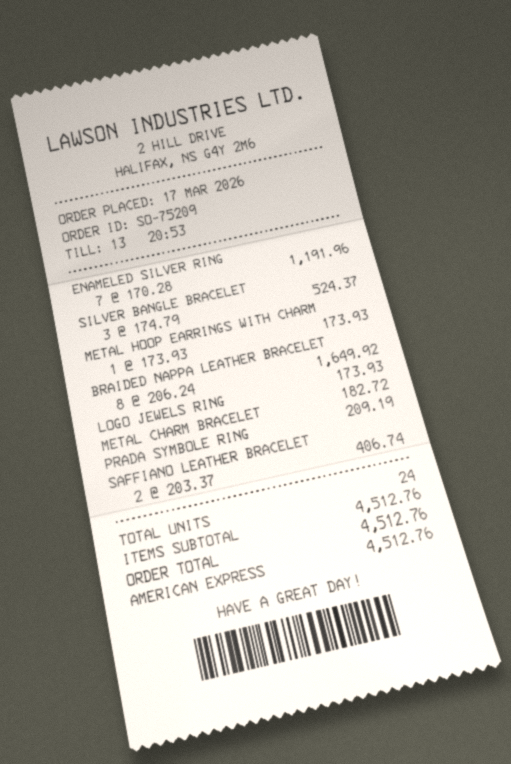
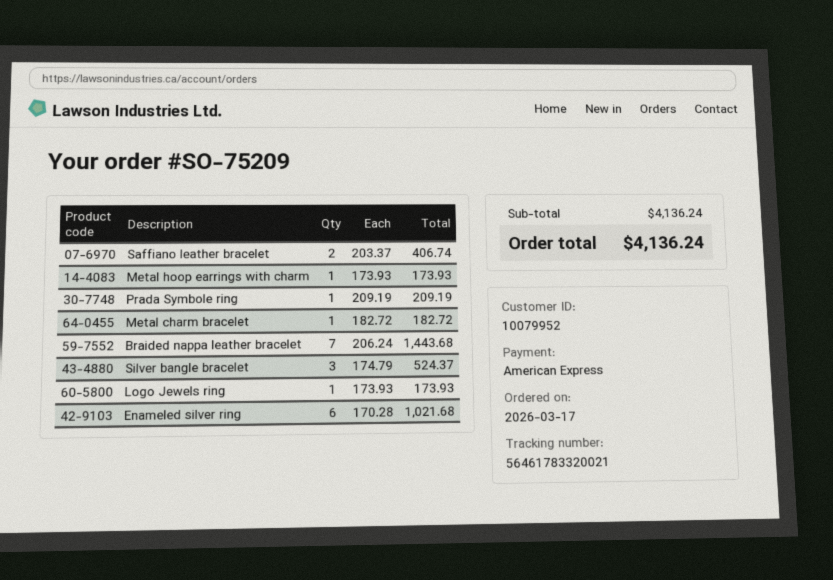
ENAMELED SILVER RING: 7 x 170.28 = 1191.96 -> 6 x 170.28 = 1021.68
BRAIDED NAPPA LEATHER BRACELET: 8 x 206.24 = 1649.92 -> 7 x 206.24 = 1443.68
subtotal: 4512.76 -> 4136.24
total: 4512.76 -> 4136.24

